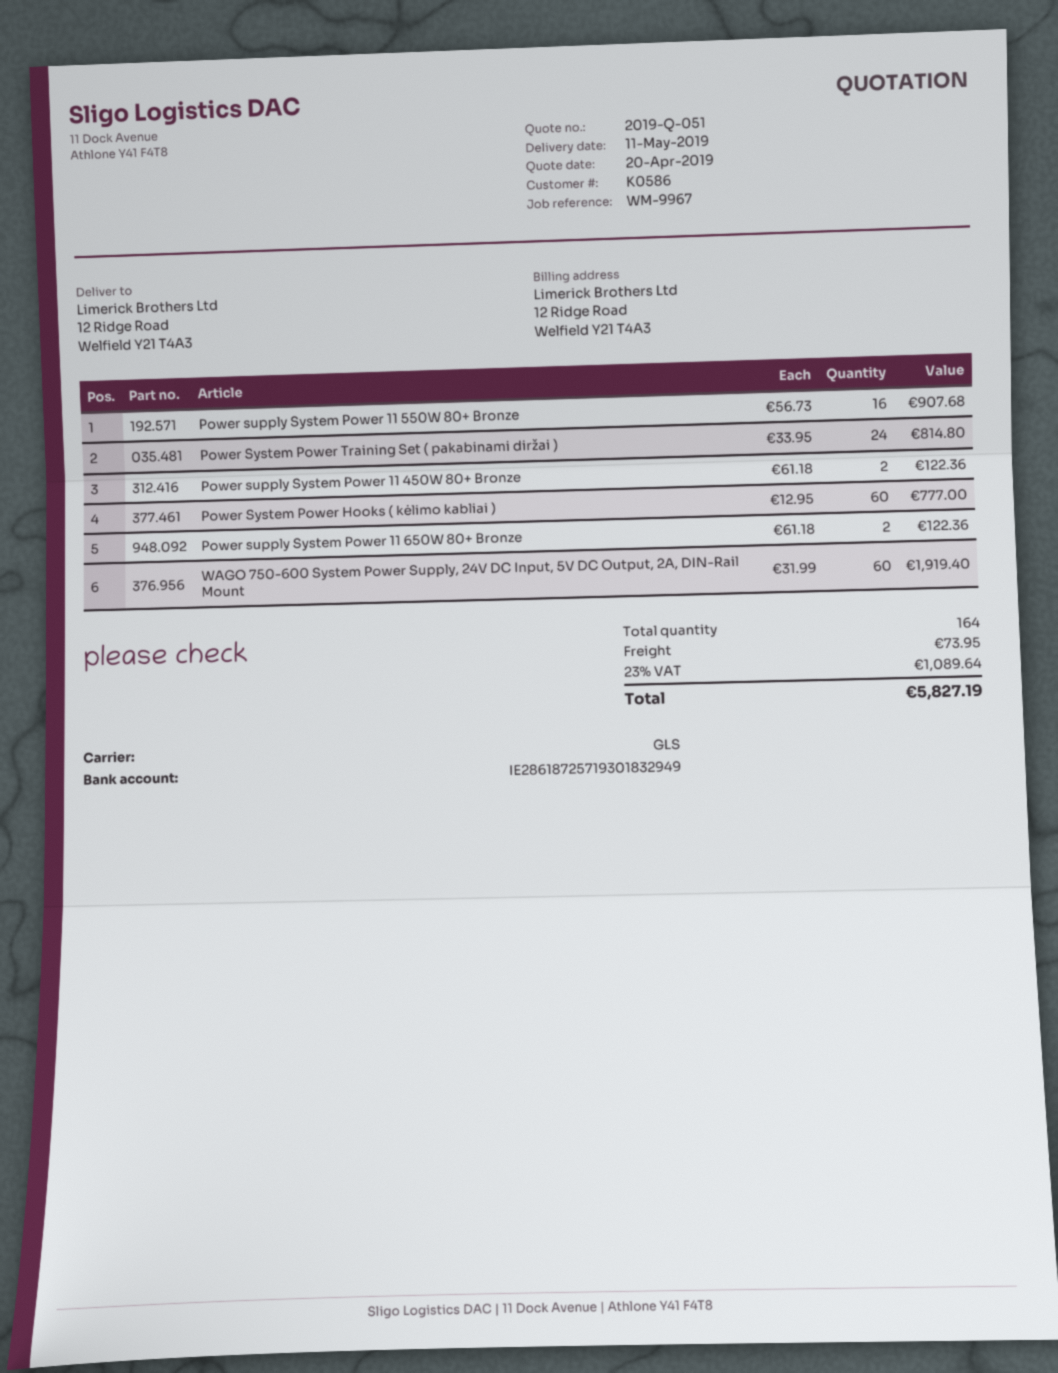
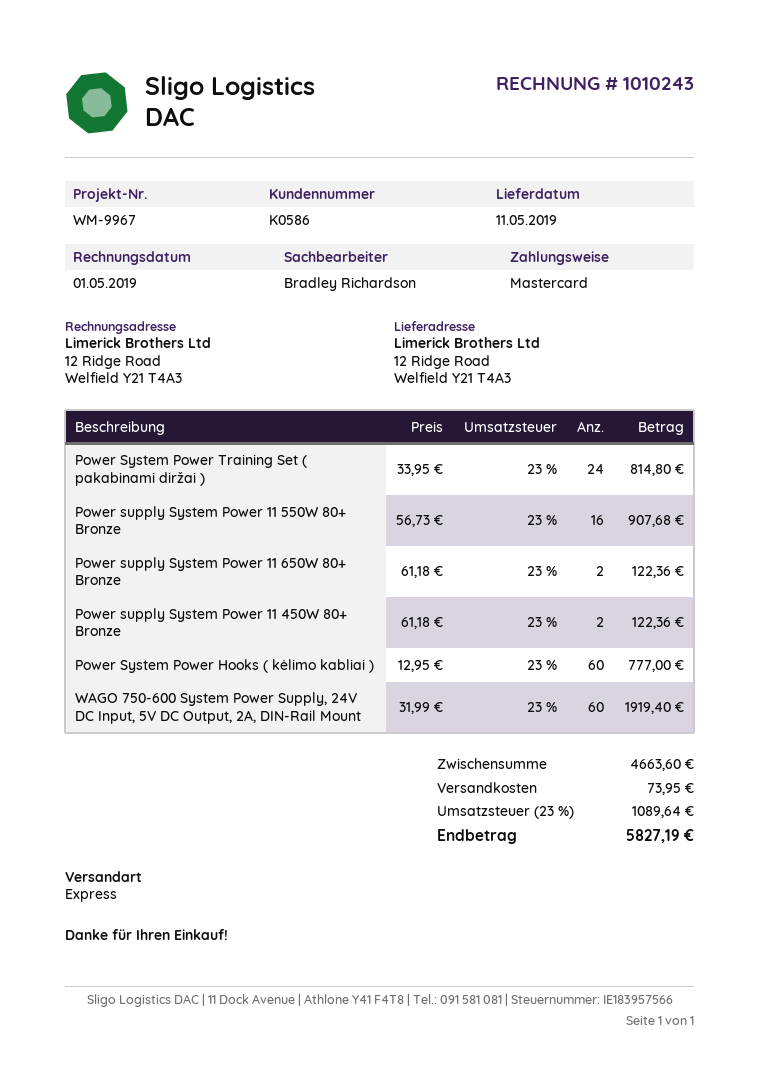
shipping method: GLS -> express

